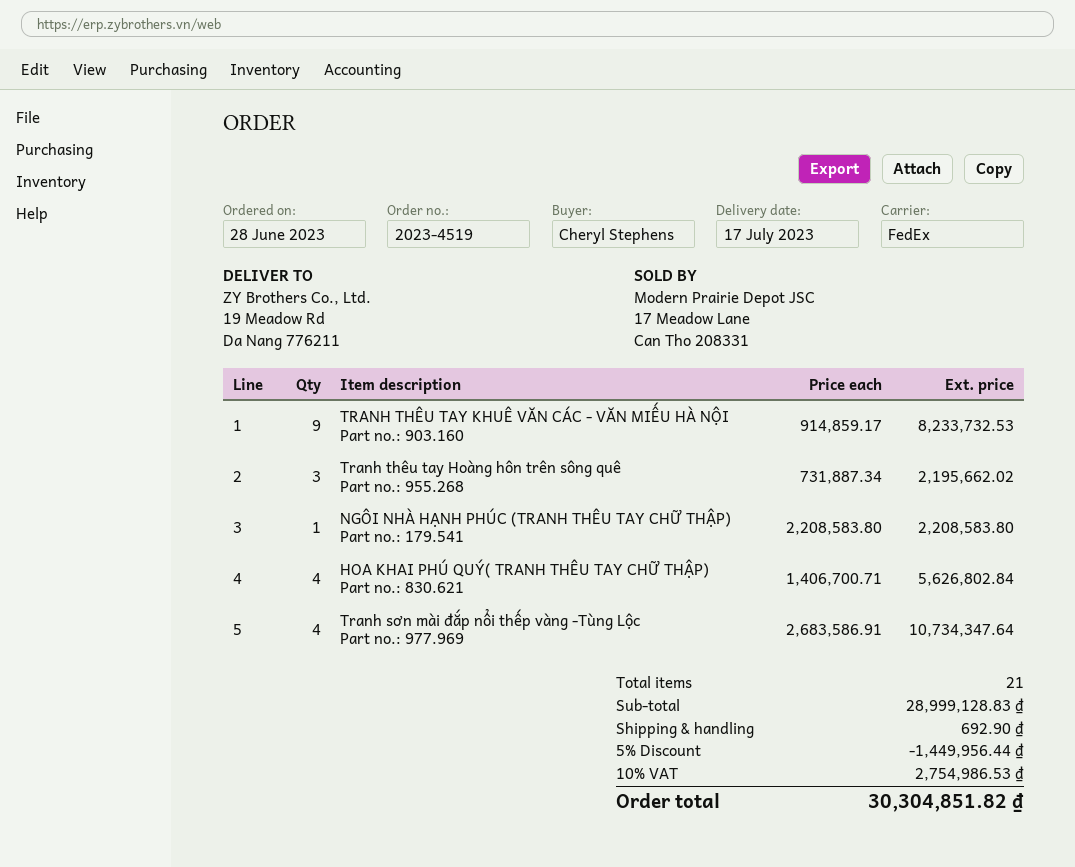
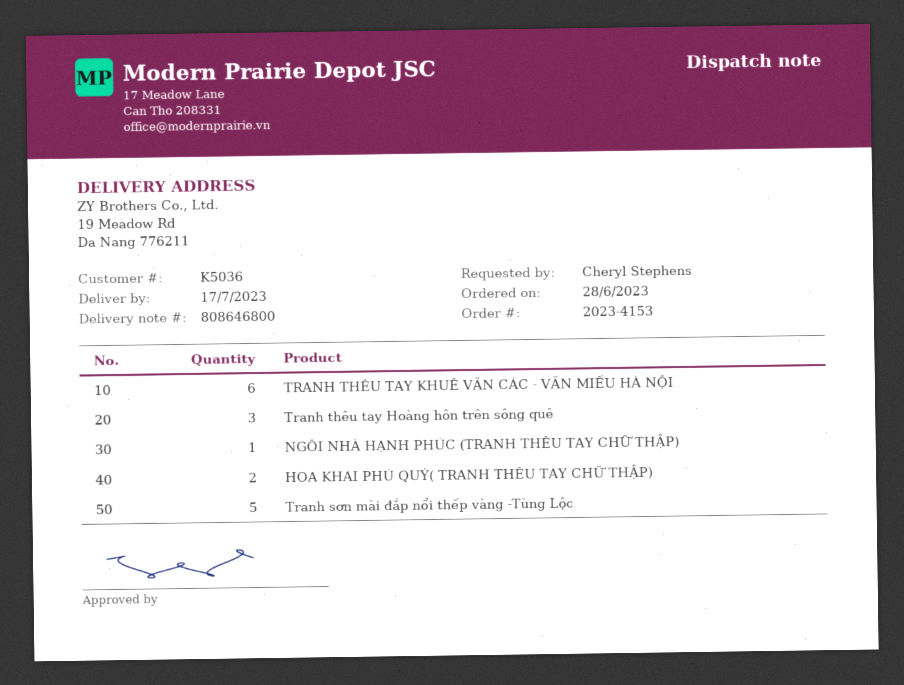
order number: 2023-4519 -> 2023-4153
TRANH THÊU TAY KHUÊ VĂN CÁC - VĂN MIẾU HÀ NỘI: 9 -> 6
HOA KHAI PHÚ QUÝ( TRANH THÊU TAY CHỮ THẬP): 4 -> 2
Tranh sơn mài đắp nổi thếp vàng -Tùng Lộc: 4 -> 5

